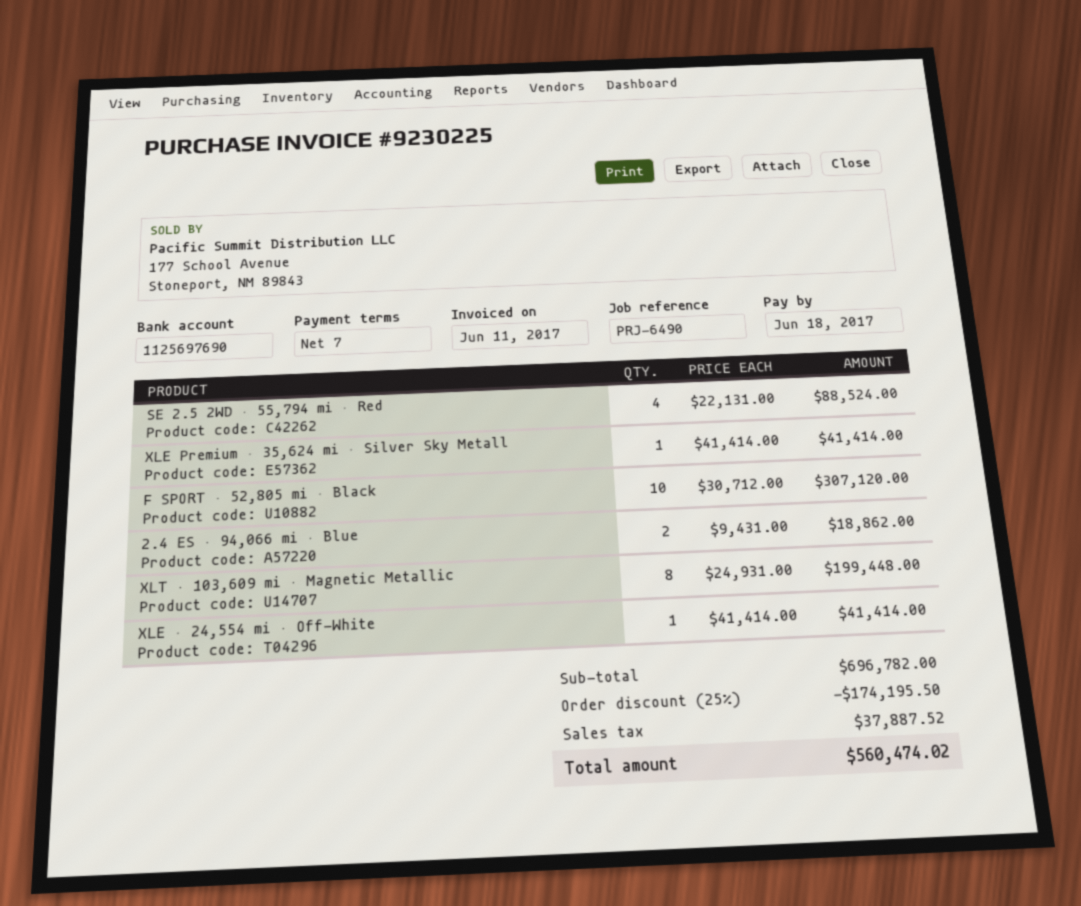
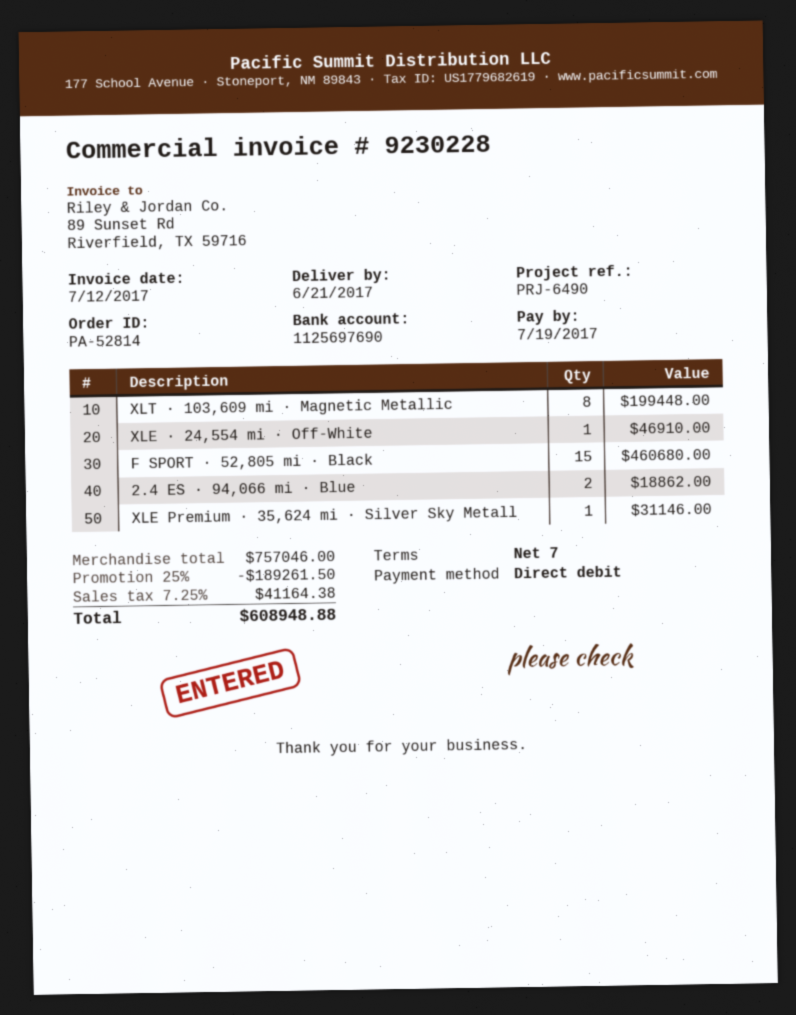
invoice number: 9230225 -> 9230228
invoice date: 2017-06-11 -> 2017-07-12
due date: 2017-06-18 -> 2017-07-19
SE 2.5 2WD · 55,794 mi · Red: 4 for 88524.00 -> none
XLE Premium · 35,624 mi · Silver Sky Metall: 1 for 41414.00 -> 1 for 31146.00
F SPORT · 52,805 mi · Black: 10 for 307120.00 -> 15 for 460680.00
XLE · 24,554 mi · Off-White: 1 for 41414.00 -> 1 for 46910.00
subtotal: 696782.00 -> 757046.00
discount: 25% = 174195.50 -> 25% = 189261.50
tax: 37887.52 -> 41164.38
total: 560474.02 -> 608948.88

